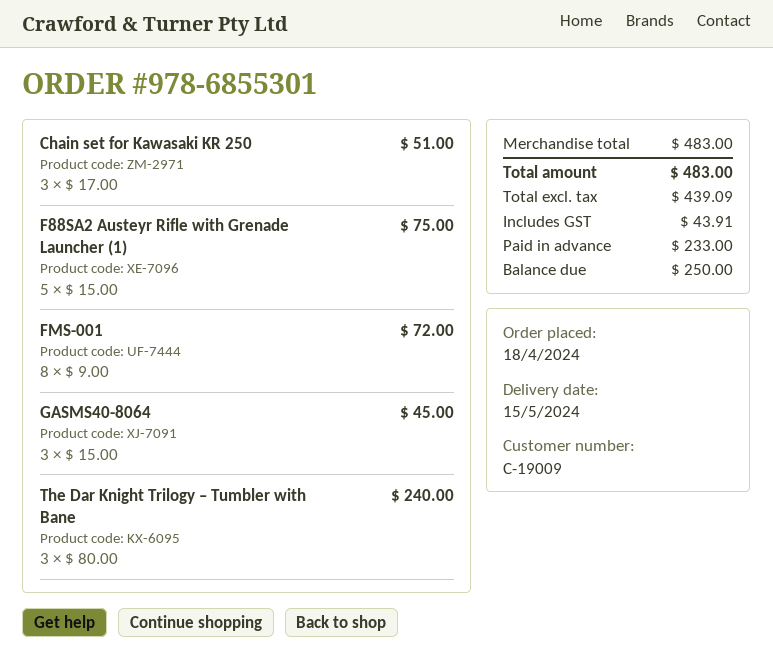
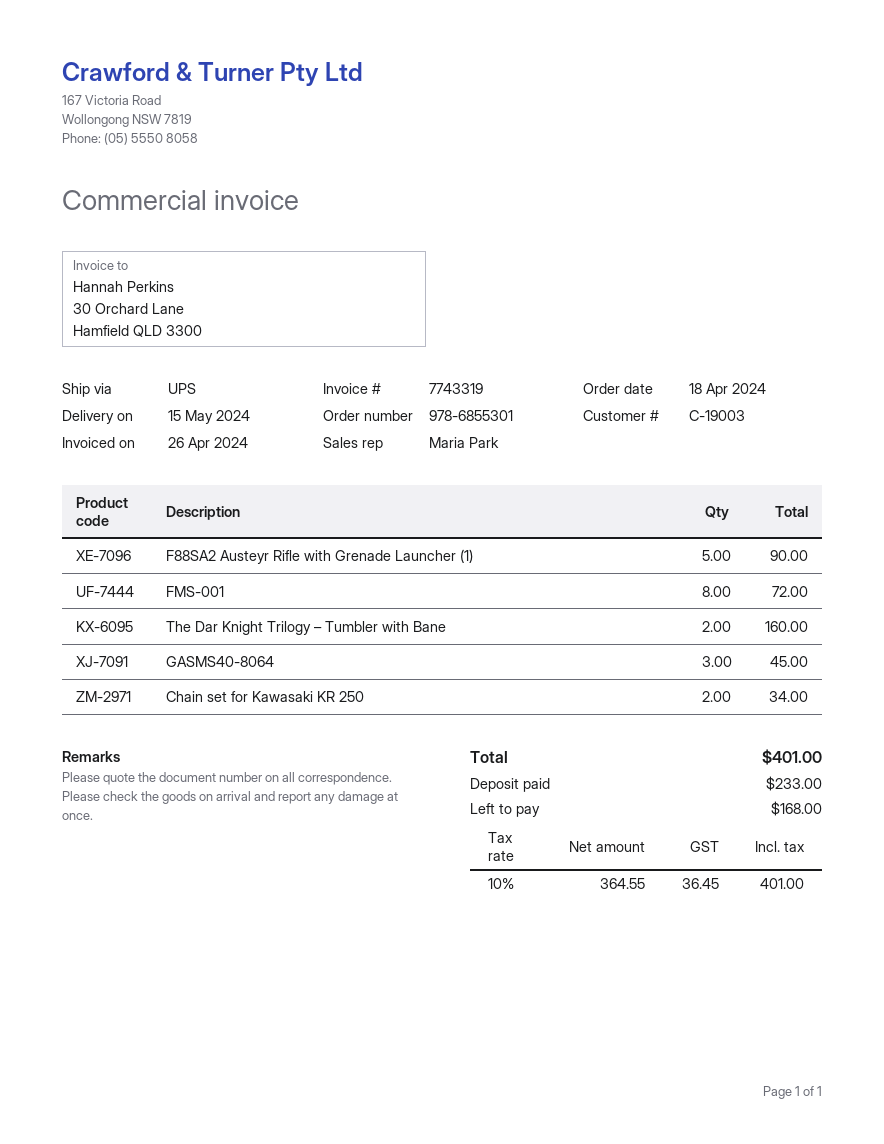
customer number: C-19009 -> C-19003
Chain set for Kawasaki KR 250: 3 for 51.00 -> 2 for 34.00
F88SA2 Austeyr Rifle with Grenade Launcher (1): 5 for 75.00 -> 5 for 90.00
The Dar Knight Trilogy – Tumbler with Bane: 3 for 240.00 -> 2 for 160.00
net: 439.09 -> 364.55
tax: 43.91 -> 36.45
total: 483.00 -> 401.00
balance: 250.00 -> 168.00

